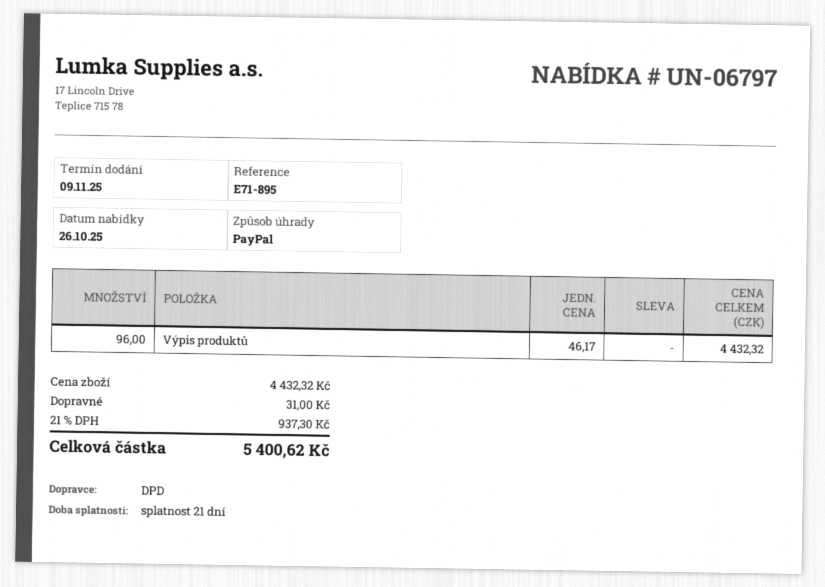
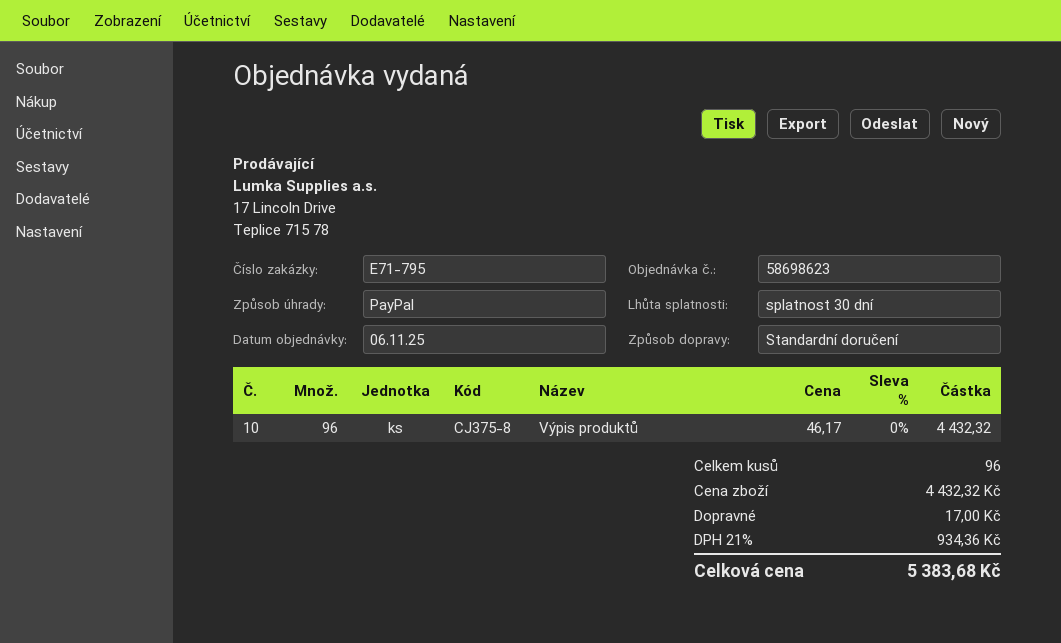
payment terms: 21 days -> 30 days
reference: E71-895 -> E71-795
shipping method: DPD -> standard
shipping: 31.00 -> 17.00
tax: 21% = 937.30 -> 21% = 934.36
total: 5400.62 -> 5383.68

